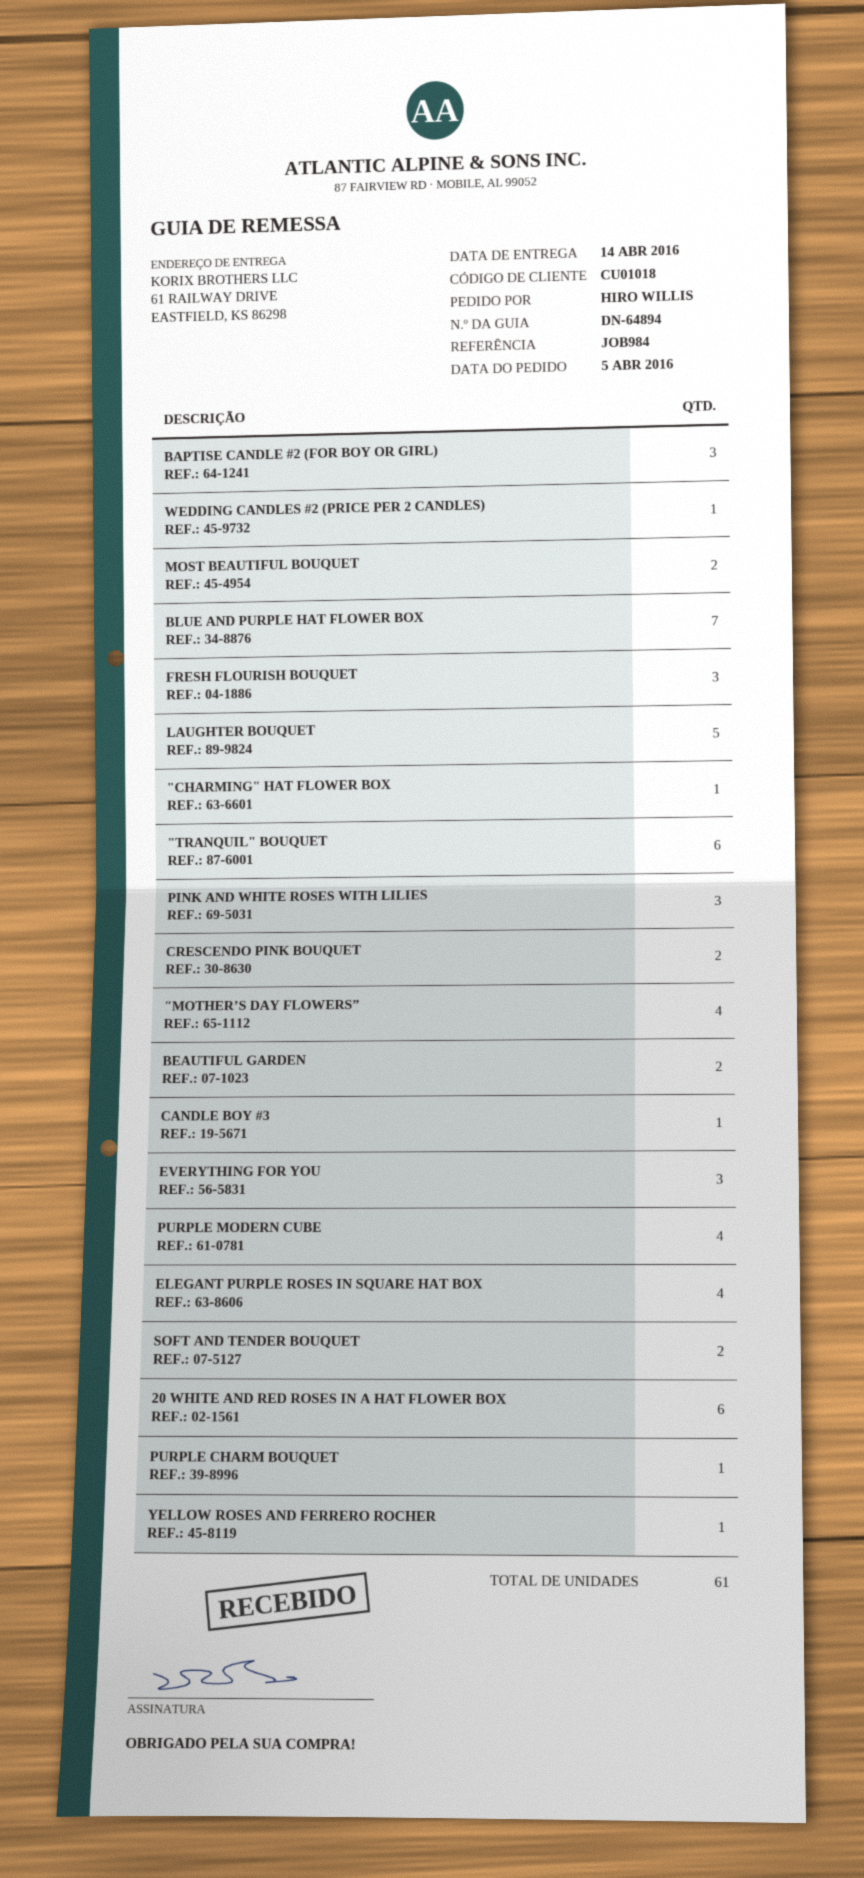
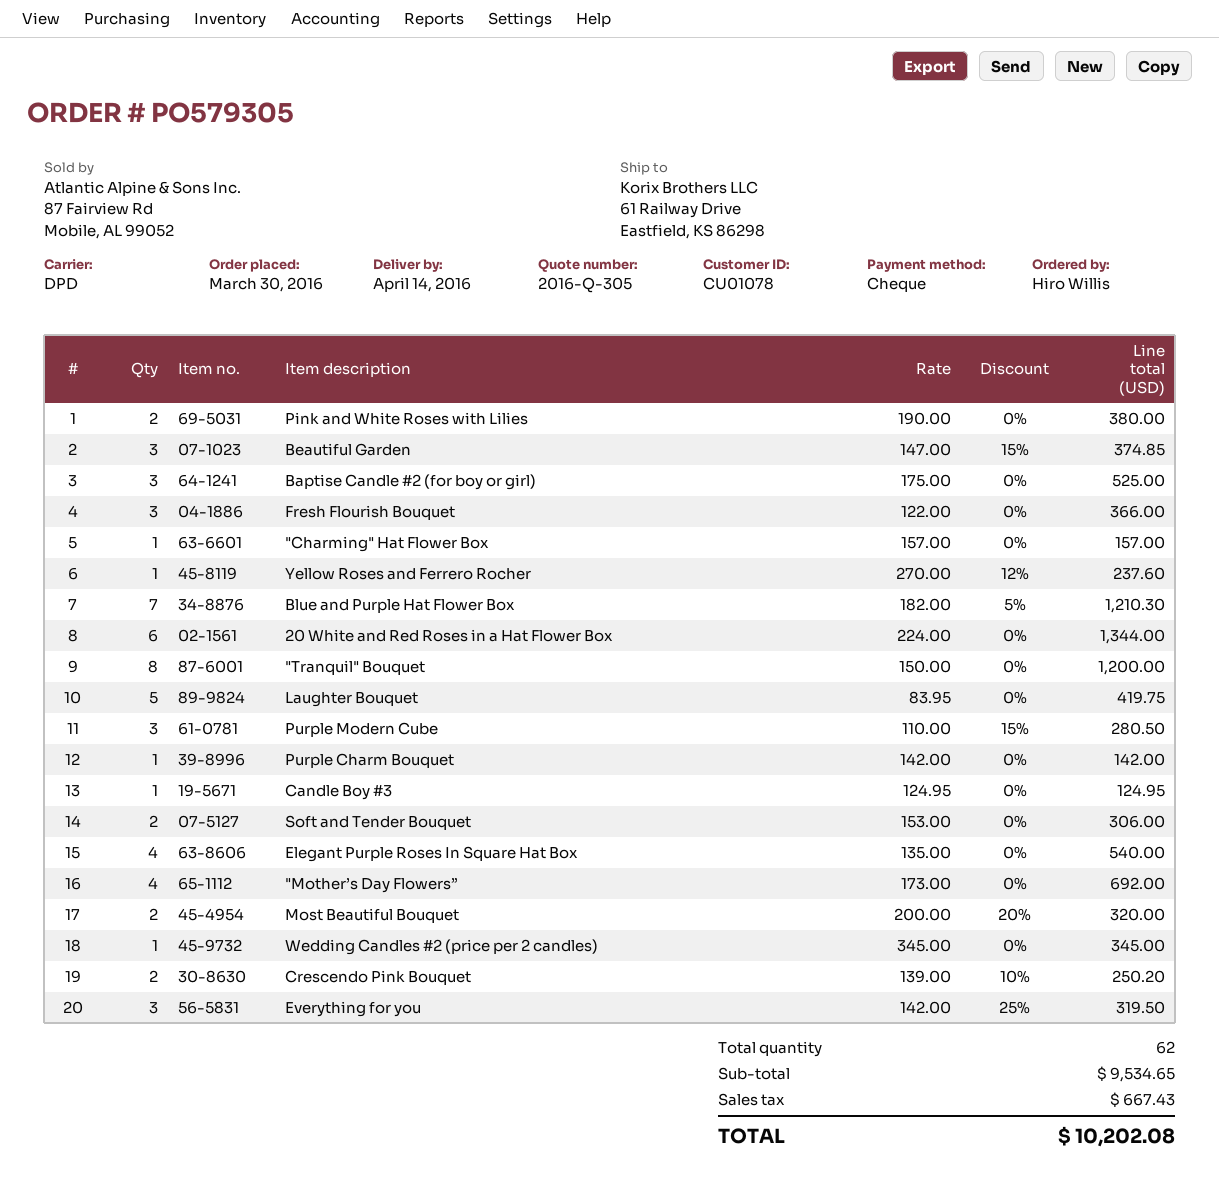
order date: 2016-04-05 -> 2016-03-30
customer number: CU01018 -> CU01078
"TRANQUIL" BOUQUET: 6 -> 8
PINK AND WHITE ROSES WITH LILIES: 3 -> 2
BEAUTIFUL GARDEN: 2 -> 3
PURPLE MODERN CUBE: 4 -> 3
total quantity: 61 -> 62

